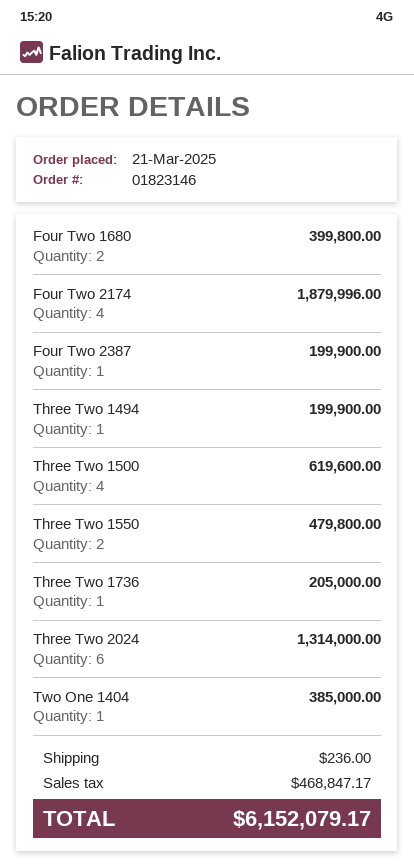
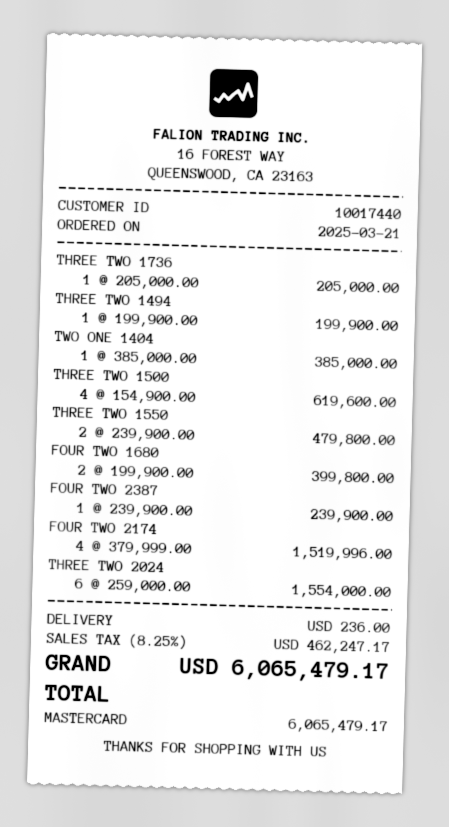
Four Two 2174: 4 for 1879996.00 -> 4 for 1519996.00
Four Two 2387: 1 for 199900.00 -> 1 for 239900.00
Three Two 2024: 6 for 1314000.00 -> 6 for 1554000.00
tax: 468847.17 -> 462247.17
total: 6152079.17 -> 6065479.17

